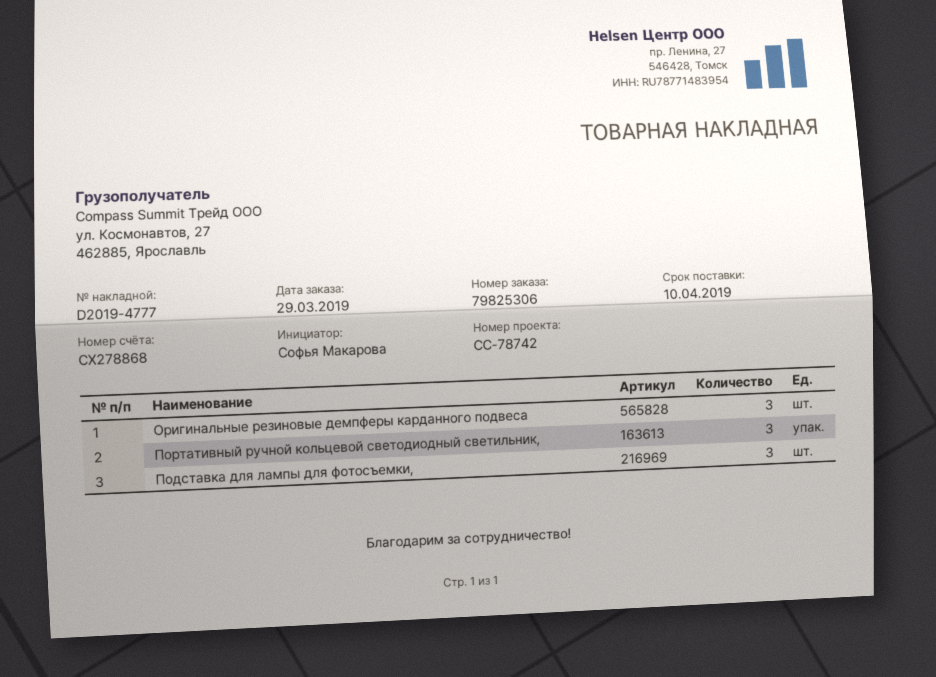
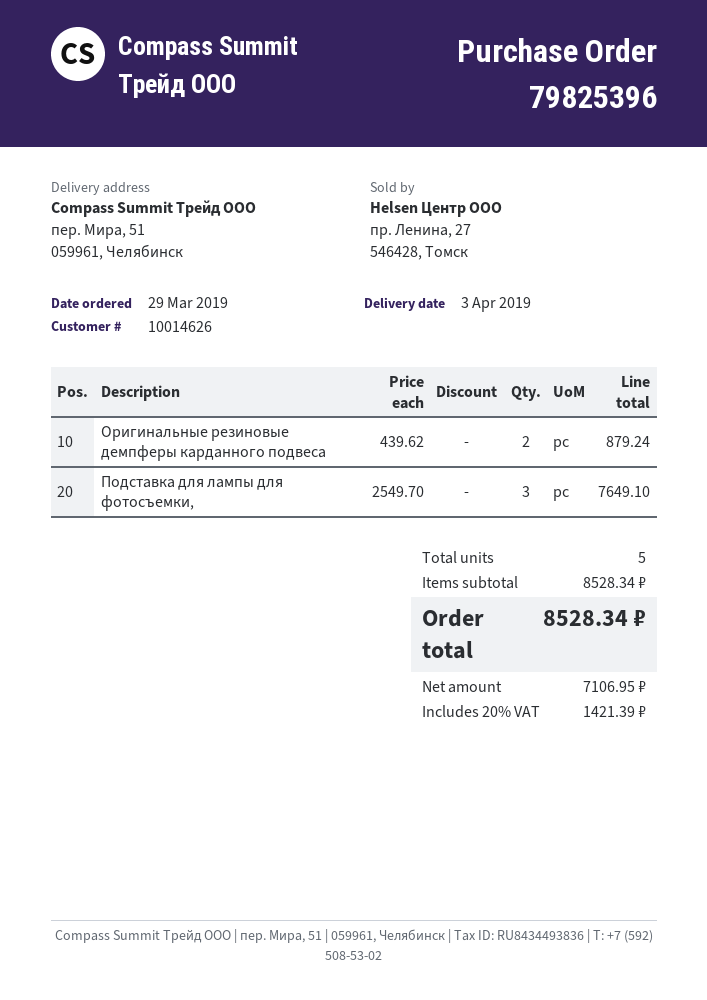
order number: 79825306 -> 79825396
delivery date: 2019-04-10 -> 2019-04-03
ship to: ул. Космонавтов, 27, 462885, Ярославль -> пер. Мира, 51, 059961, Челябинск
Оригинальные резиновые демпферы карданного подвеса: 3 -> 2
Портативный ручной кольцевой светодиодный светильник,: 3 -> none

